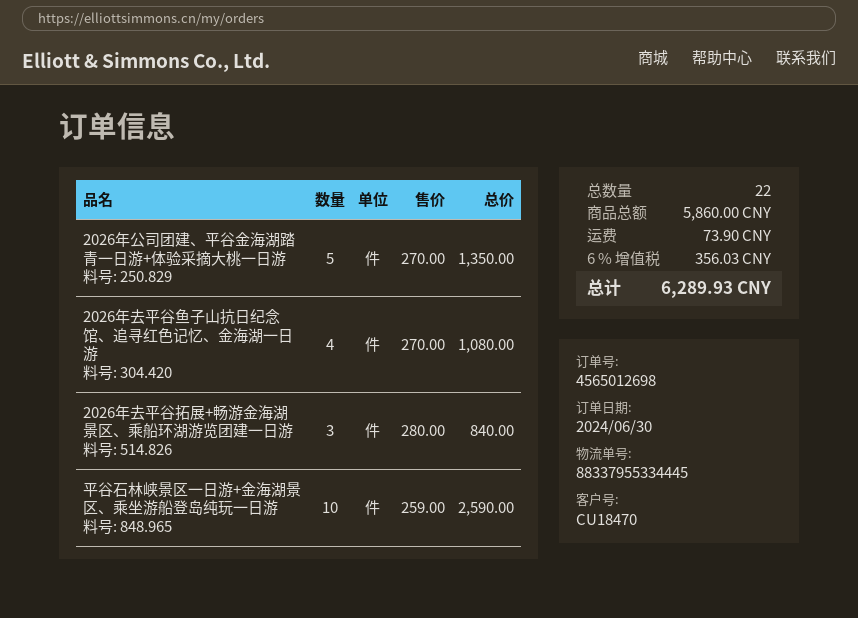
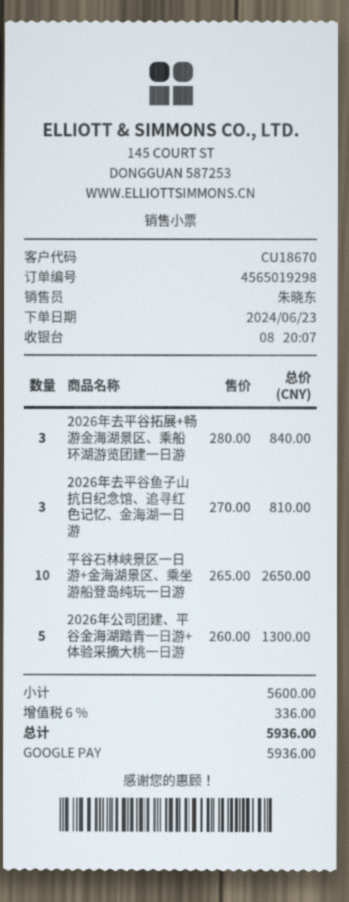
order number: 4565012698 -> 4565019298
order date: 2024-06-30 -> 2024-06-23
customer number: CU18470 -> CU18670
2026年公司团建、平谷金海湖踏青一日游+体验采摘大桃一日游: 5 x 270.00 = 1350.00 -> 5 x 260.00 = 1300.00
2026年去平谷鱼子山抗日纪念馆、追寻红色记忆、金海湖一日游: 4 x 270.00 = 1080.00 -> 3 x 270.00 = 810.00
平谷石林峡景区一日游+金海湖景区、乘坐游船登岛纯玩一日游: 10 x 259.00 = 2590.00 -> 10 x 265.00 = 2650.00
subtotal: 5860.00 -> 5600.00
shipping: 73.90 -> none
tax: 6% = 356.03 -> 6% = 336.00
total: 6289.93 -> 5936.00

